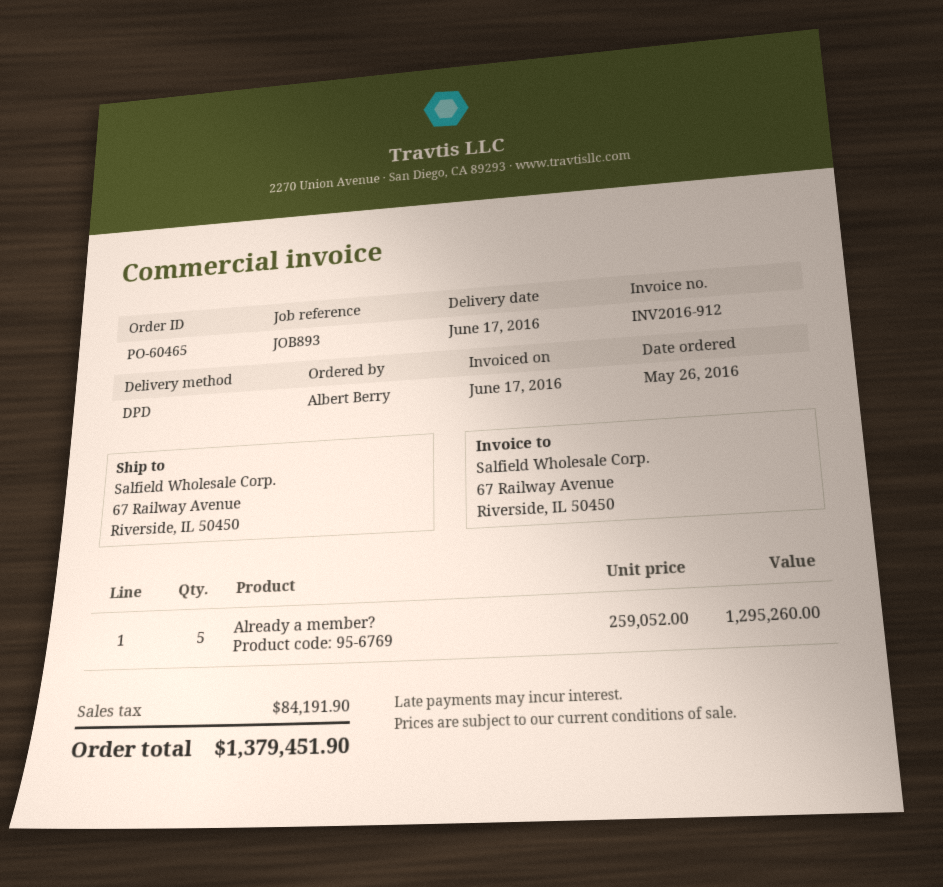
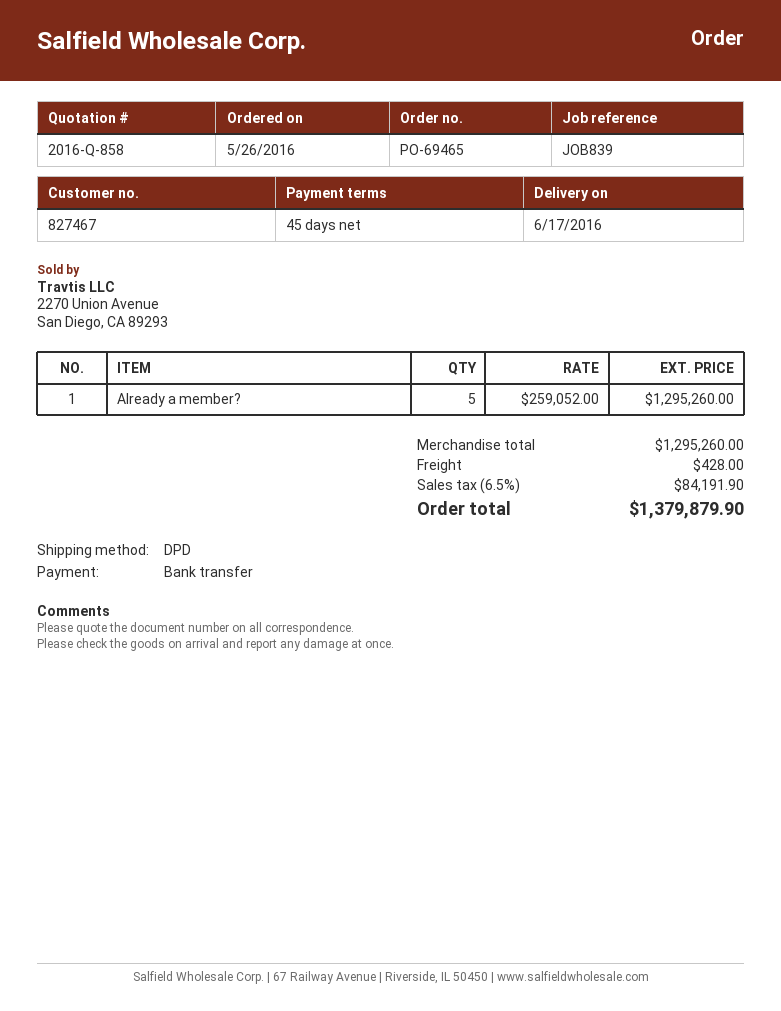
order number: PO-60465 -> PO-69465
reference: JOB893 -> JOB839
shipping: none -> 428.00
total: 1379451.90 -> 1379879.90

